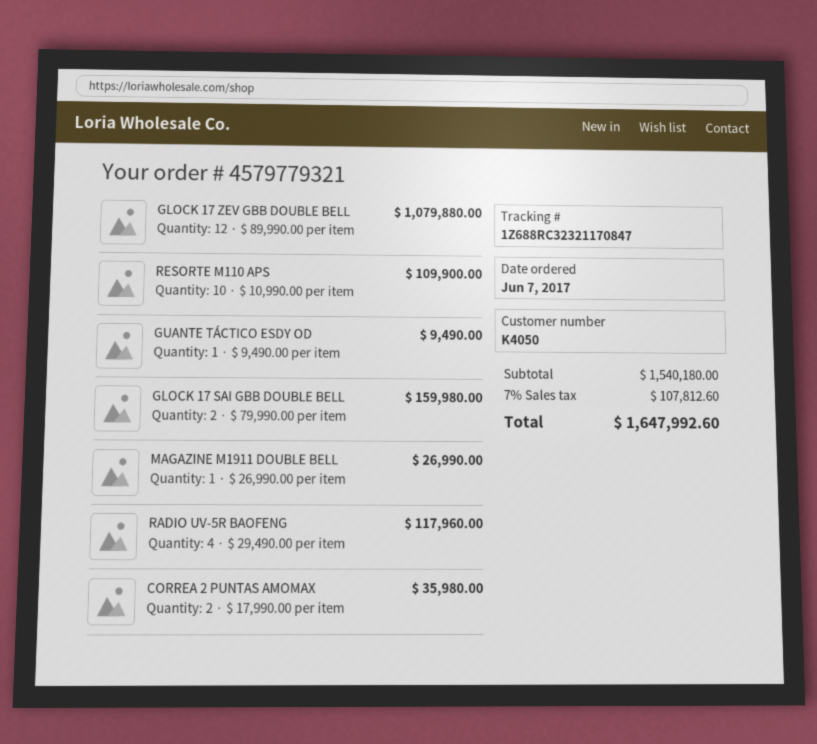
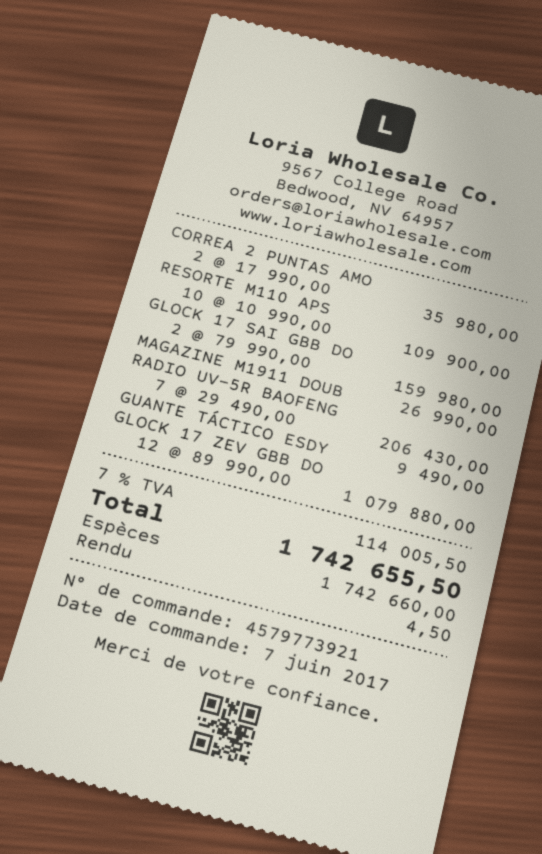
order number: 4579779321 -> 4579773921
RADIO UV-5R BAOFENG: 4 x 29490.00 = 117960.00 -> 7 x 29490.00 = 206430.00
tax: 7% = 107812.60 -> 7% = 114005.50
total: 1647992.60 -> 1742655.50

